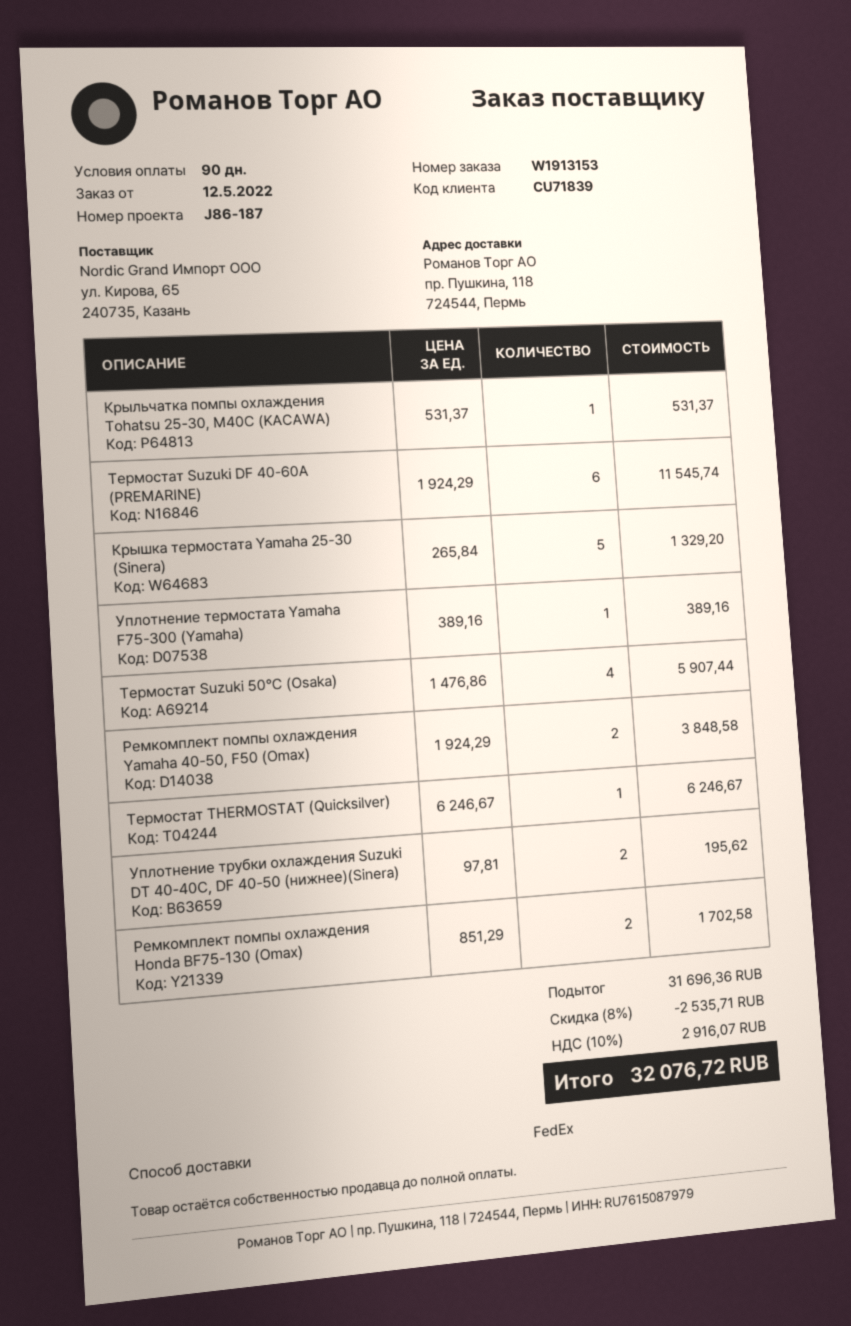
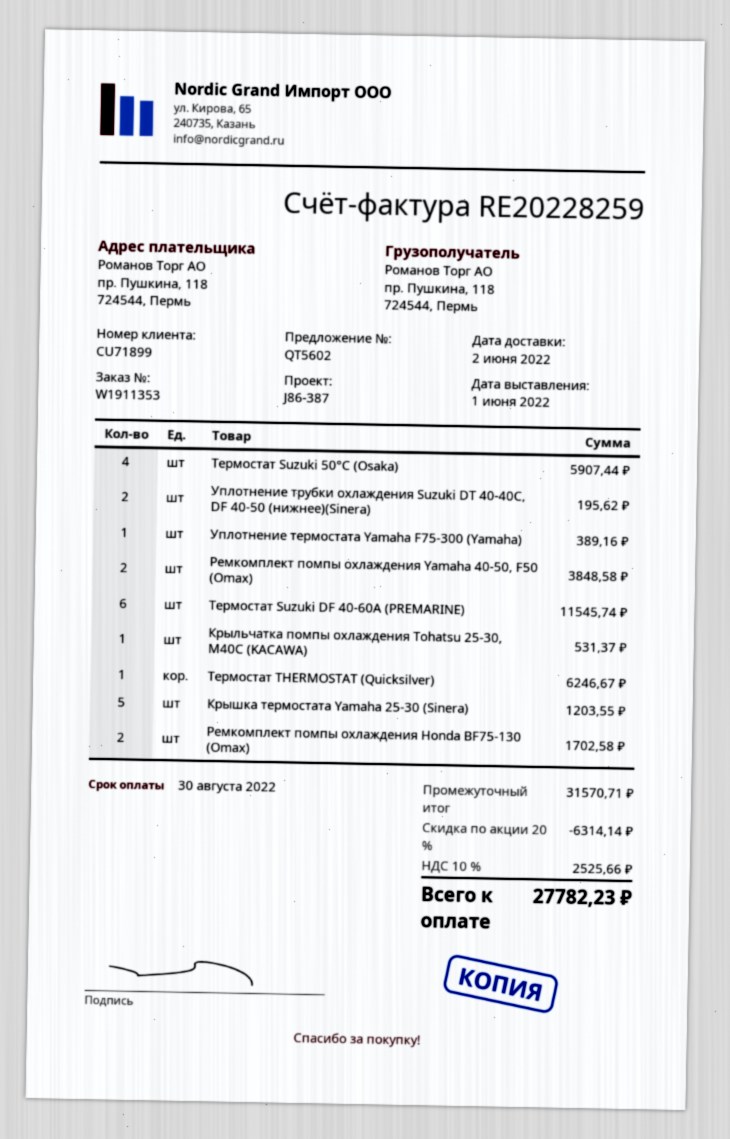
order number: W1913153 -> W1911353
customer number: CU71839 -> CU71899
reference: J86-187 -> J86-387
Крышка термостата Yamaha 25-30 (Sinera): 5 for 1329.20 -> 5 for 1203.55
subtotal: 31696.36 -> 31570.71
discount: 8% = 2535.71 -> 20% = 6314.14
tax: 10% = 2916.07 -> 10% = 2525.66
total: 32076.72 -> 27782.23

